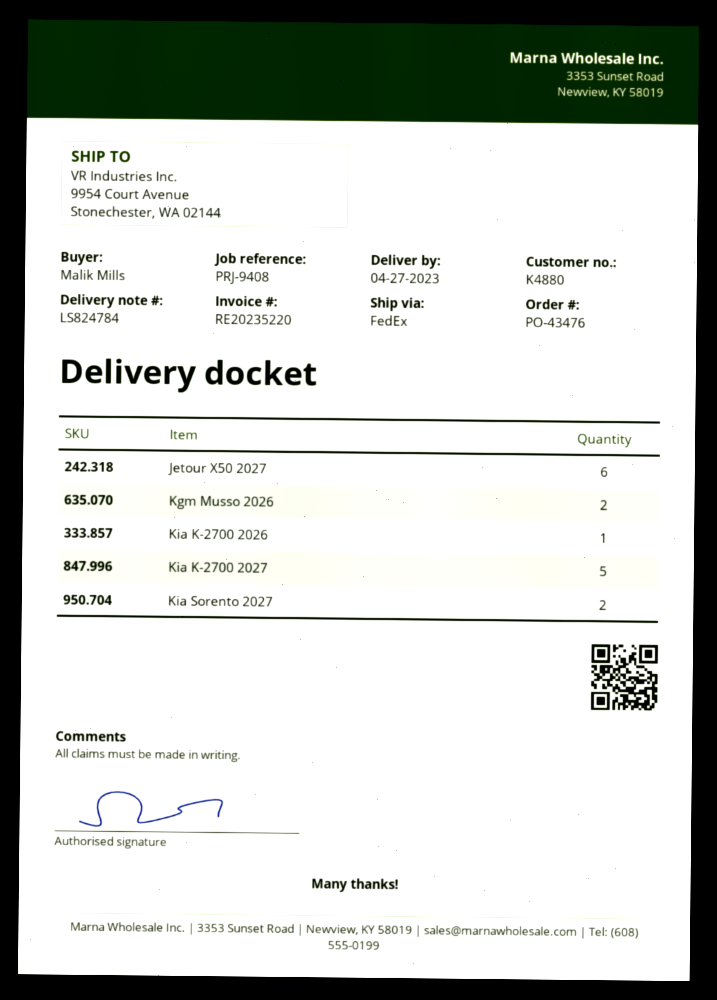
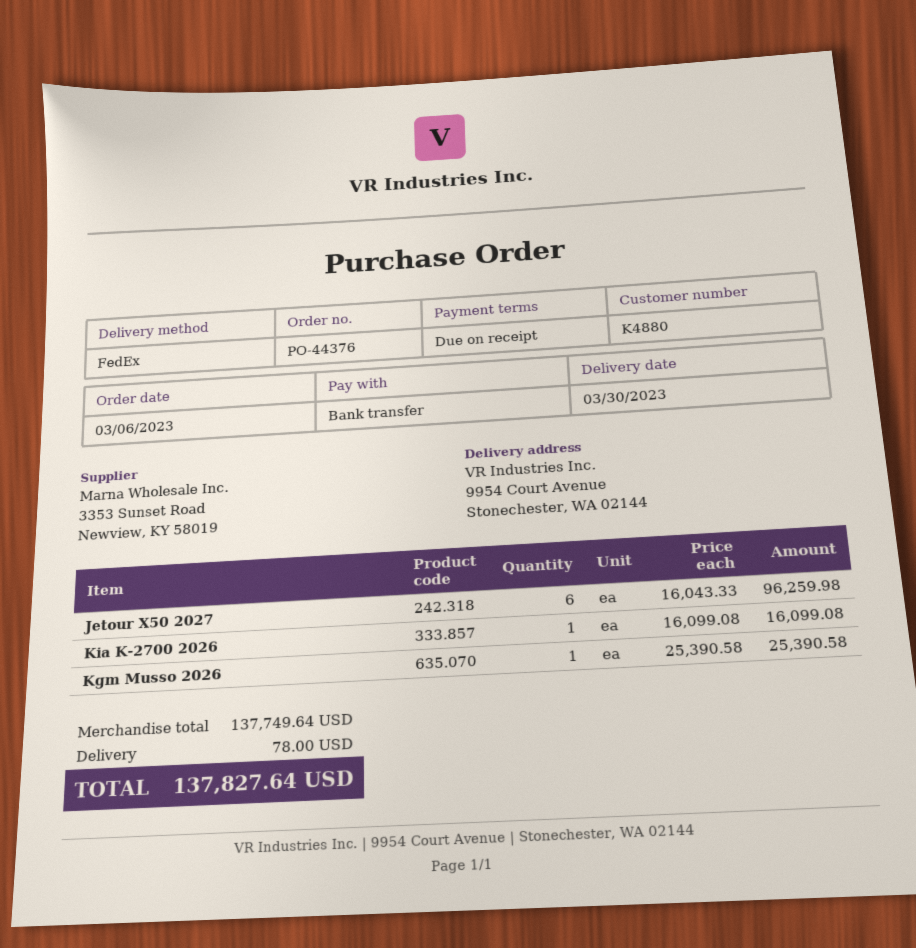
order number: PO-43476 -> PO-44376
delivery date: 2023-04-27 -> 2023-03-30
Kgm Musso 2026: 2 -> 1
Kia K-2700 2027: 5 -> none
Kia Sorento 2027: 2 -> none

